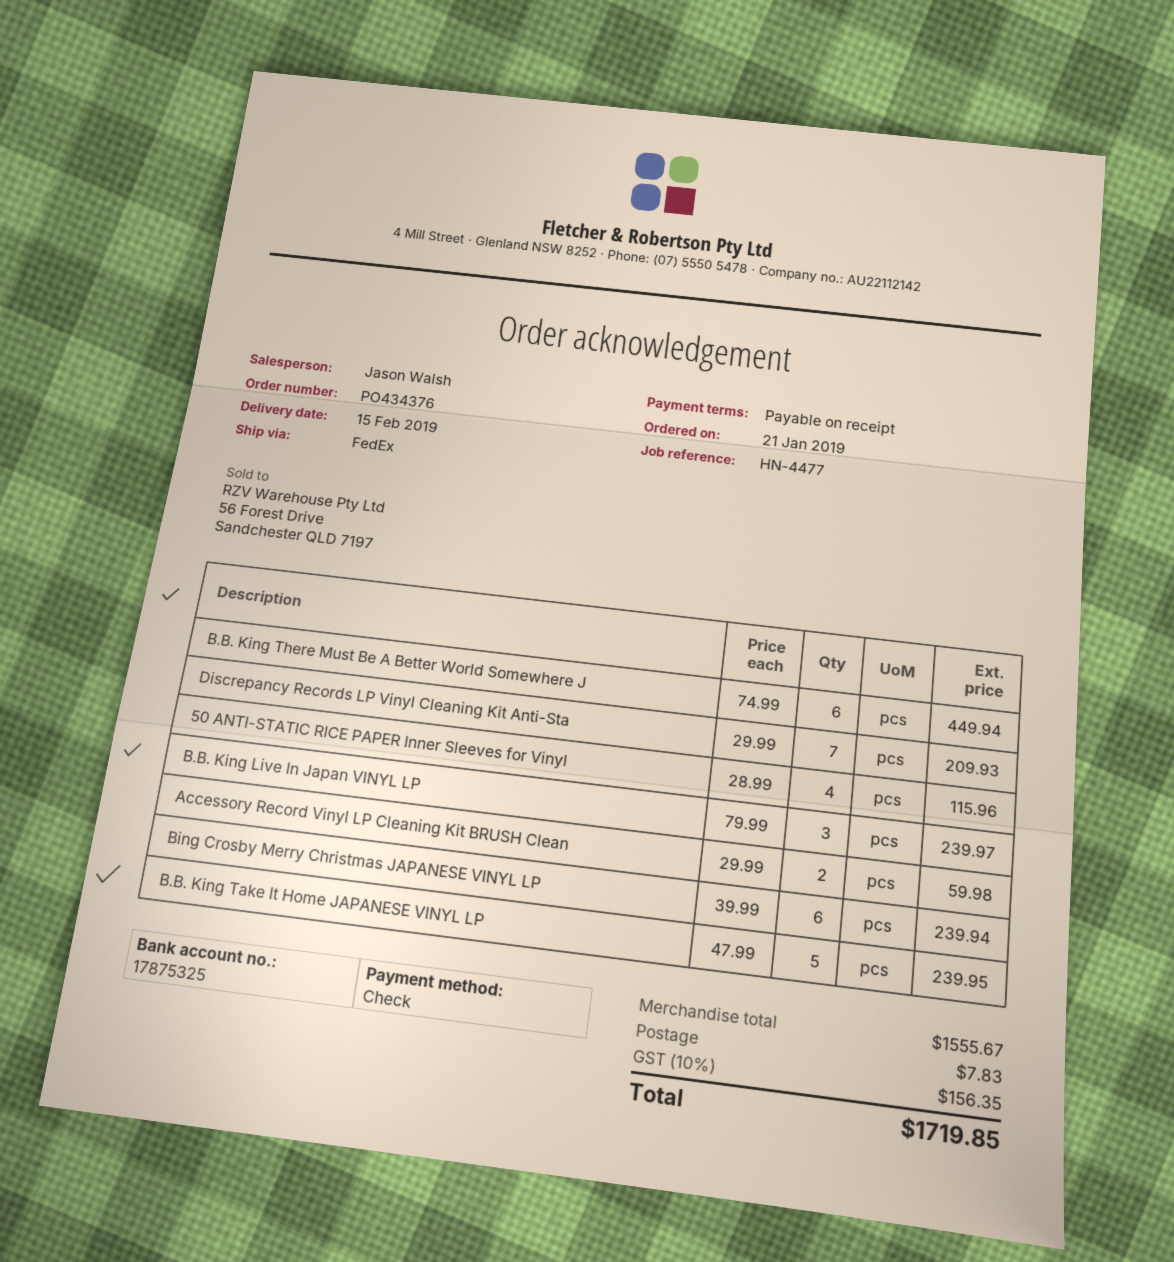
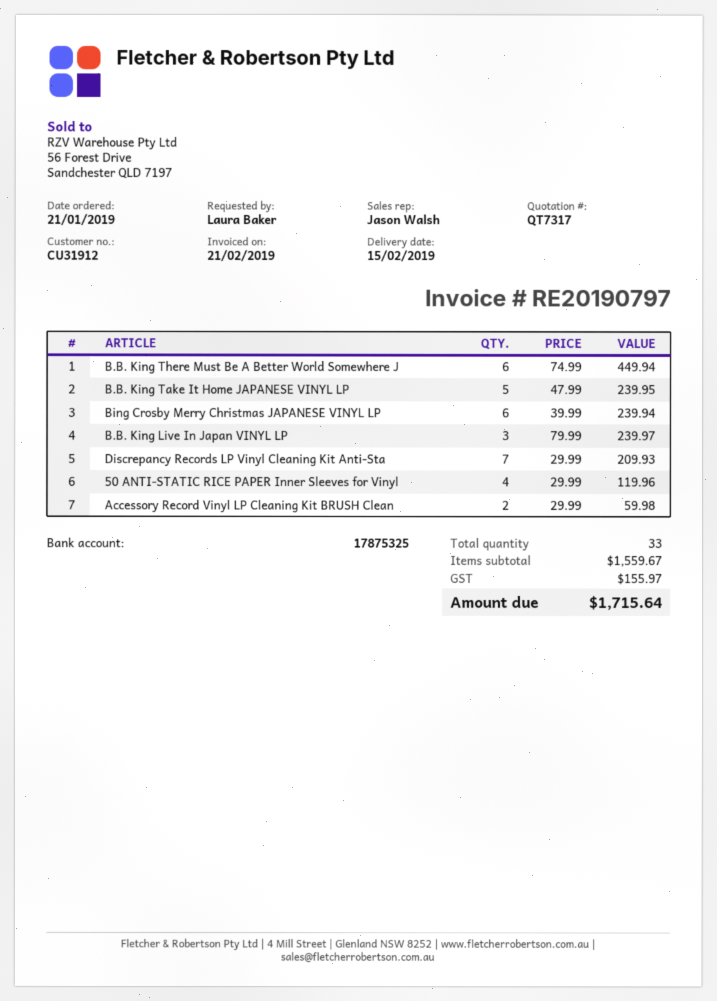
50 ANTI-STATIC RICE PAPER Inner Sleeves for Vinyl: 4 x 28.99 = 115.96 -> 4 x 29.99 = 119.96
subtotal: 1555.67 -> 1559.67
shipping: 7.83 -> none
tax: 156.35 -> 155.97
total: 1719.85 -> 1715.64

